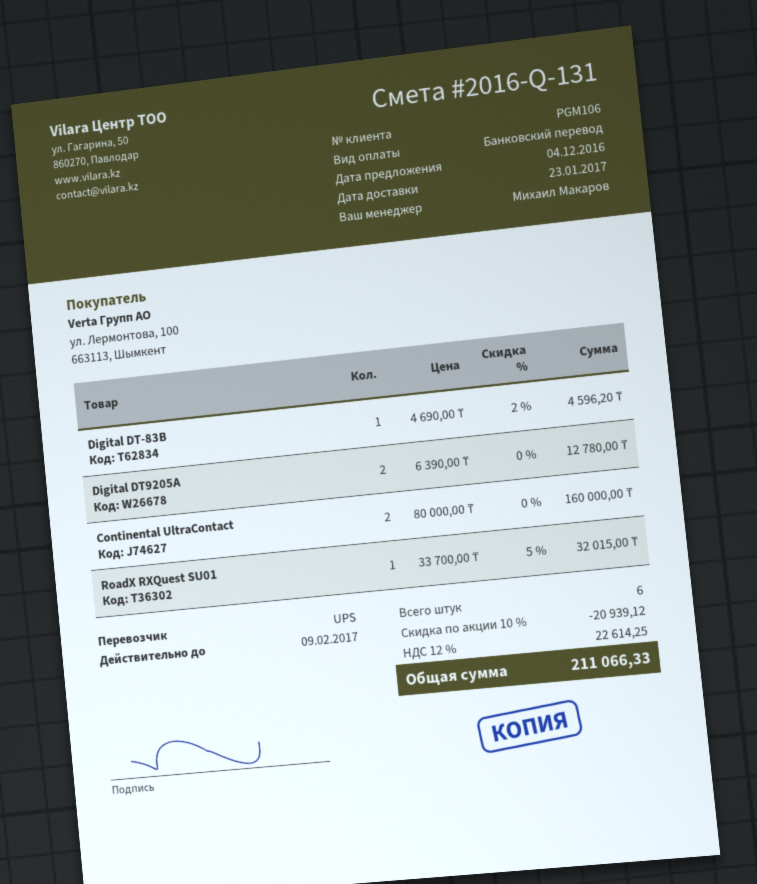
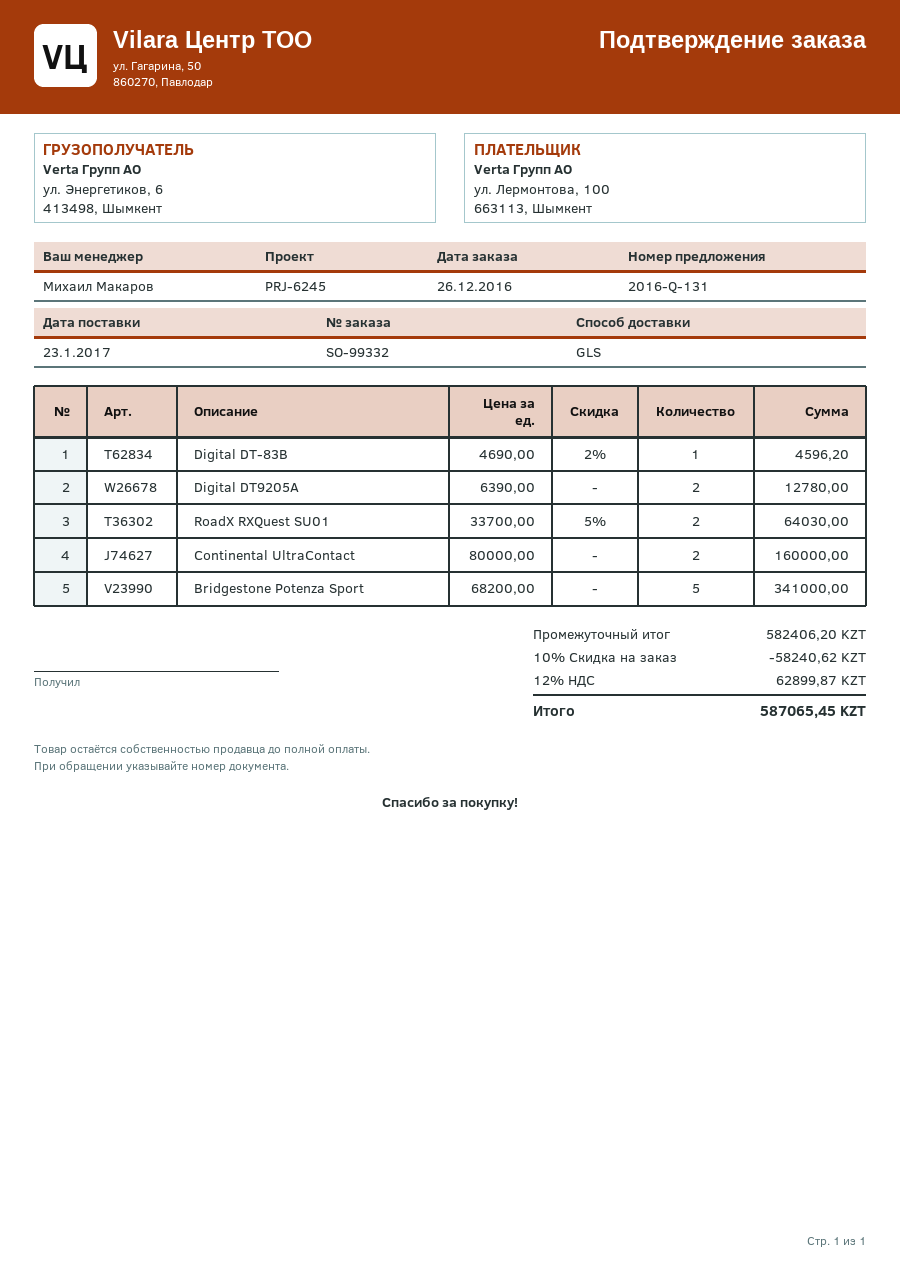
shipping method: UPS -> GLS
RoadX RXQuest SU01: 1 x 33700.00 - 5% = 32015.00 -> 2 x 33700.00 - 5% = 64030.00
Bridgestone Potenza Sport: none -> 5 x 68200.00 = 341000.00
discount: 10% = 20939.12 -> 10% = 58240.62
tax: 12% = 22614.25 -> 12% = 62899.87
total: 211066.33 -> 587065.45

